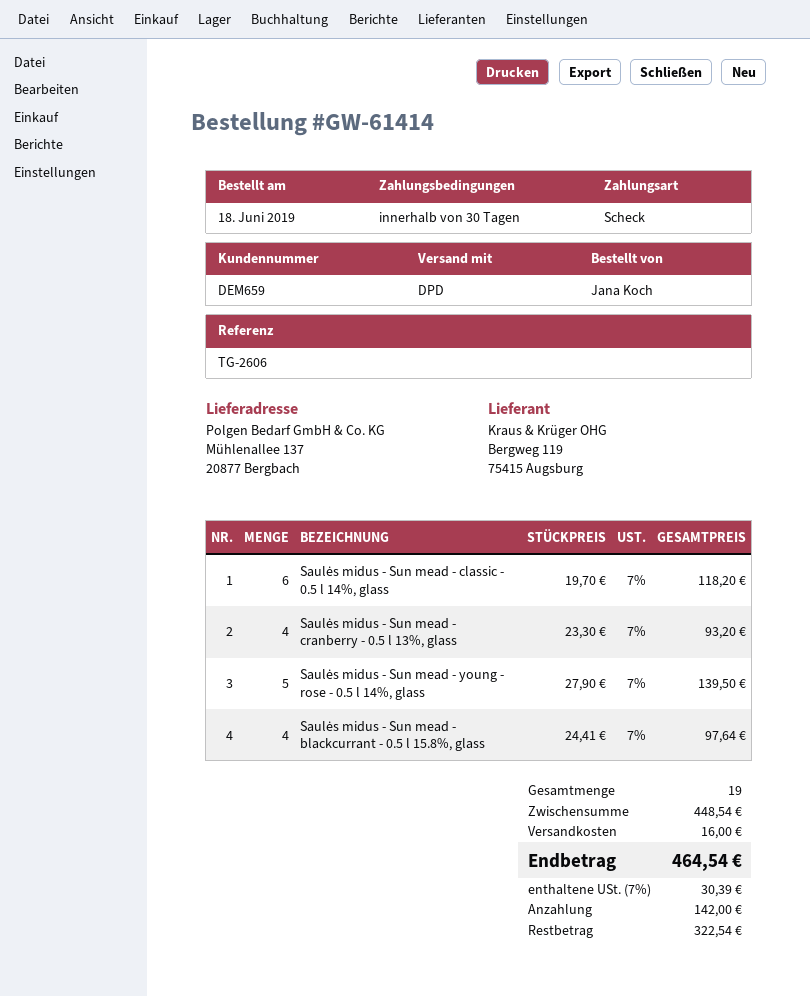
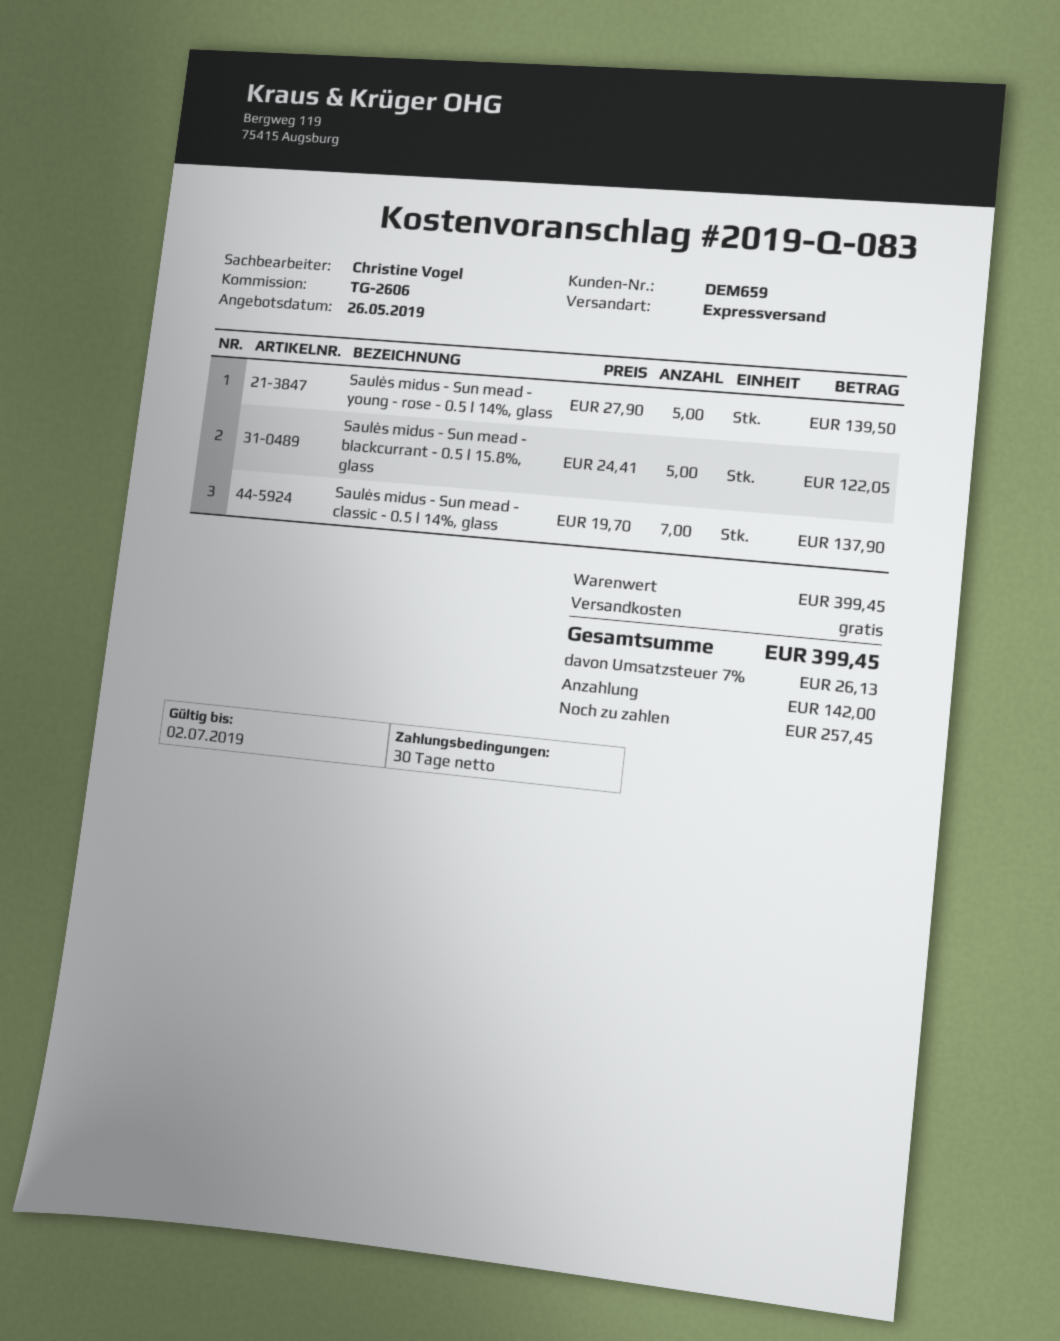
shipping method: DPD -> express
Saulės midus - Sun mead - classic - 0.5 l 14%, glass: 6 x 19.70 = 118.20 -> 7 x 19.70 = 137.90
Saulės midus - Sun mead - cranberry - 0.5 l 13%, glass: 4 x 23.30 = 93.20 -> none
Saulės midus - Sun mead - blackcurrant - 0.5 l 15.8%, glass: 4 x 24.41 = 97.64 -> 5 x 24.41 = 122.05
subtotal: 448.54 -> 399.45
shipping: 16.00 -> 0.00
tax: 7% = 30.39 -> 7% = 26.13
total: 464.54 -> 399.45
balance: 322.54 -> 257.45

